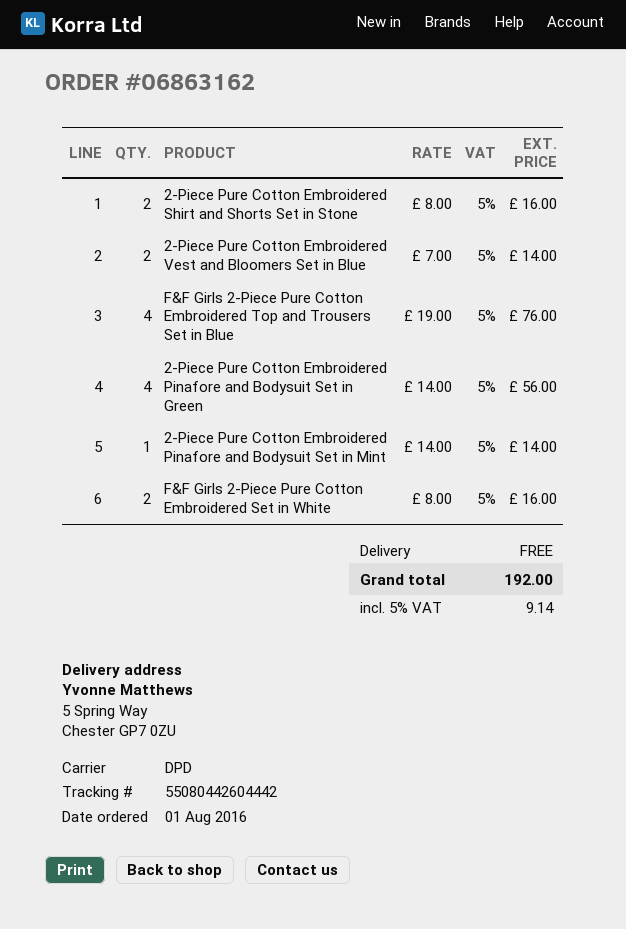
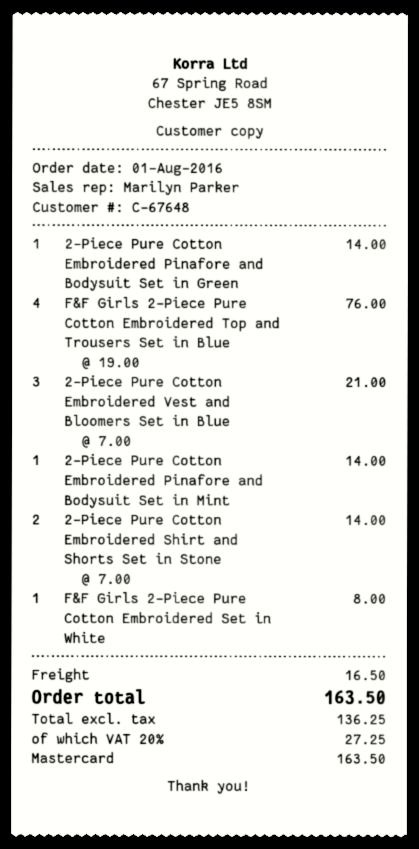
2-Piece Pure Cotton Embroidered Shirt and Shorts Set in Stone: 2 x 8.00 = 16.00 -> 2 x 7.00 = 14.00
2-Piece Pure Cotton Embroidered Vest and Bloomers Set in Blue: 2 x 7.00 = 14.00 -> 3 x 7.00 = 21.00
2-Piece Pure Cotton Embroidered Pinafore and Bodysuit Set in Green: 4 x 14.00 = 56.00 -> 1 x 14.00 = 14.00
F&F Girls 2-Piece Pure Cotton Embroidered Set in White: 2 x 8.00 = 16.00 -> 1 x 8.00 = 8.00
shipping: 0.00 -> 16.50
tax: 5% = 9.14 -> 20% = 27.25
total: 192.00 -> 163.50

